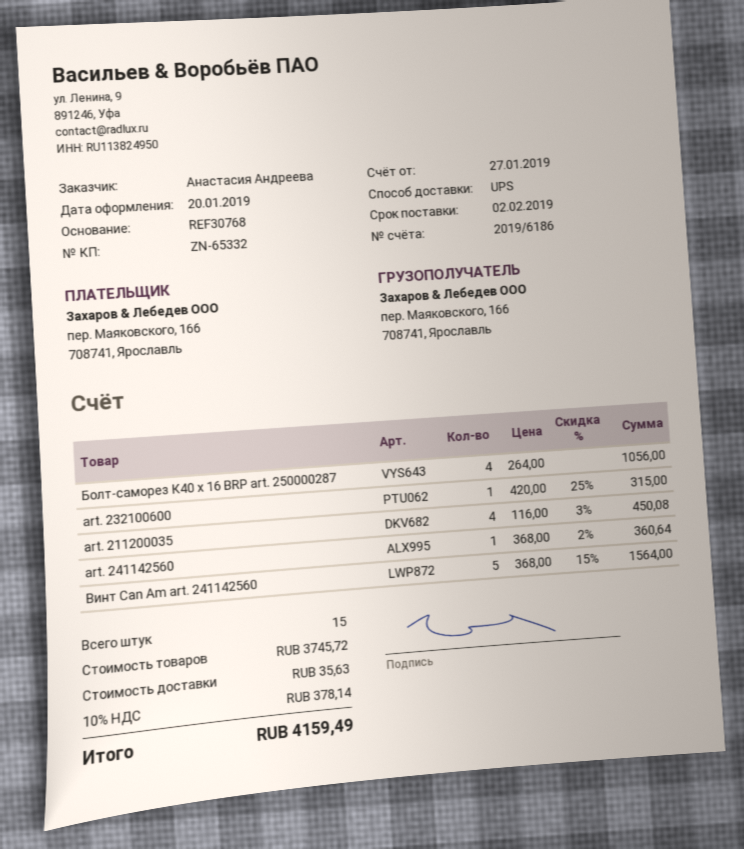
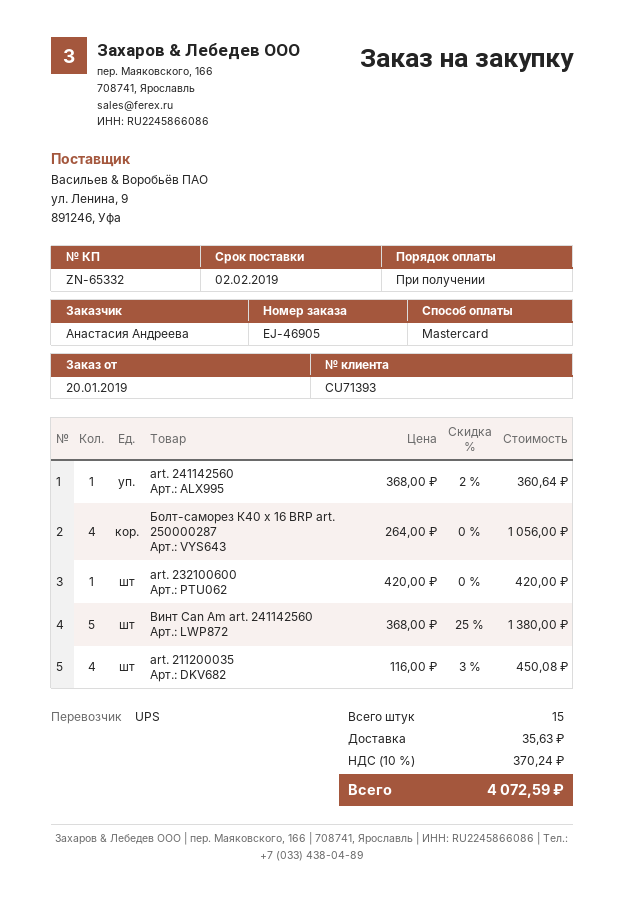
art. 232100600: 1 x 420.00 - 25% = 315.00 -> 1 x 420.00 = 420.00
Винт Can Am art. 241142560: 5 x 368.00 - 15% = 1564.00 -> 5 x 368.00 - 25% = 1380.00
tax: 10% = 378.14 -> 10% = 370.24
total: 4159.49 -> 4072.59

